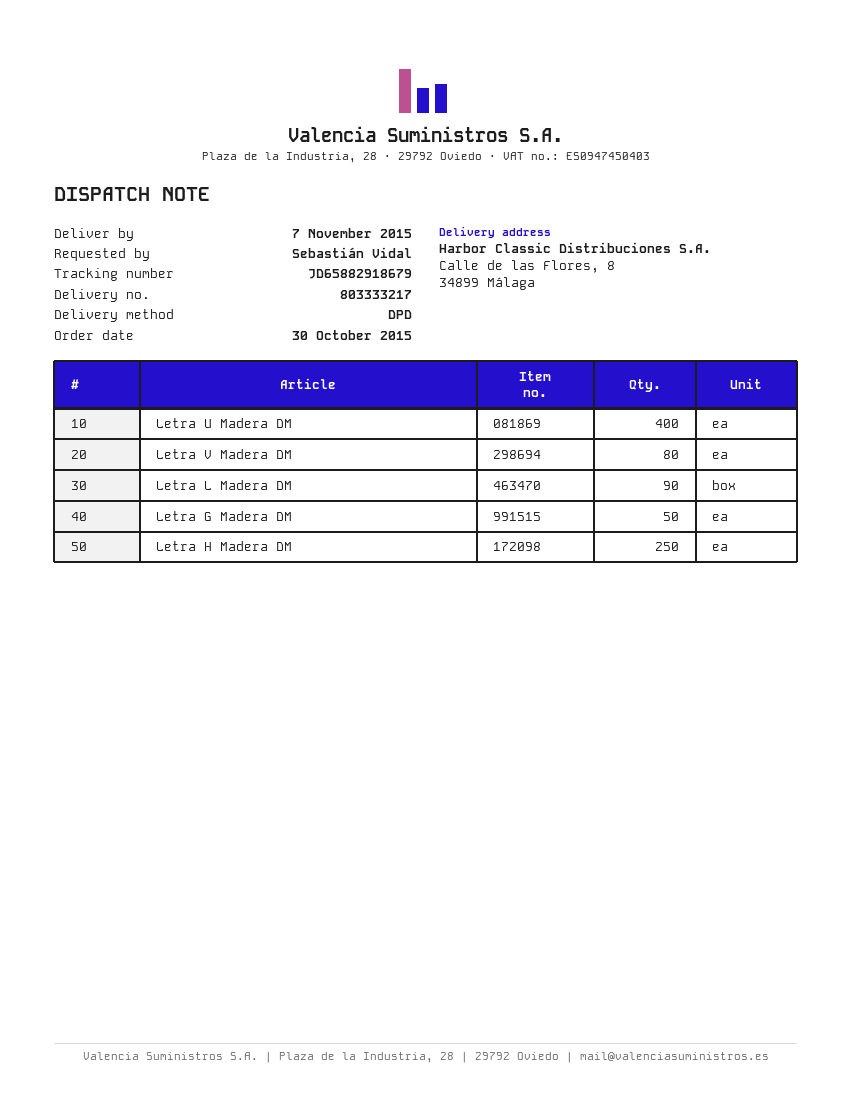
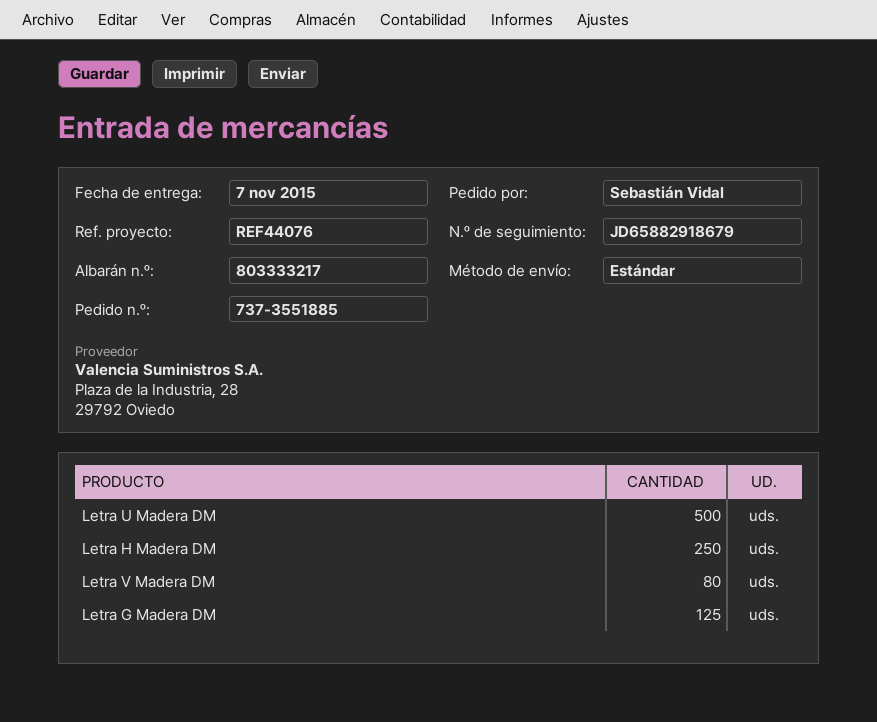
shipping method: DPD -> standard
Letra U Madera DM: 400 -> 500
Letra L Madera DM: 90 -> none
Letra G Madera DM: 50 -> 125

